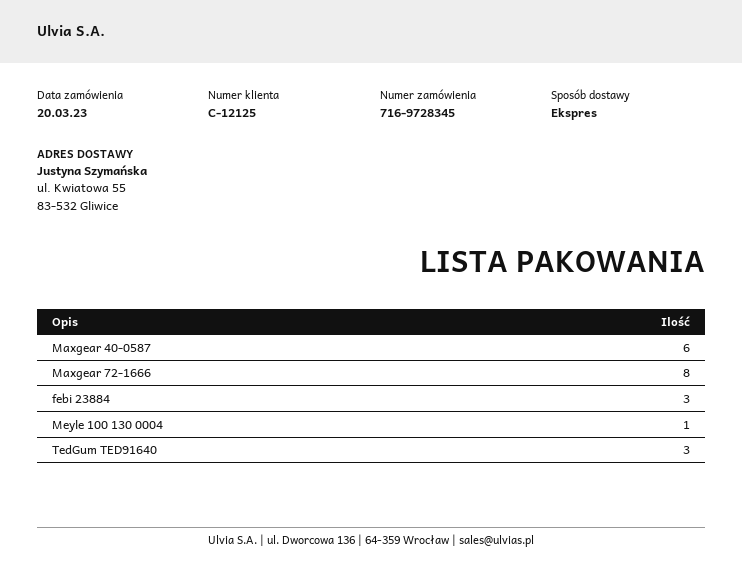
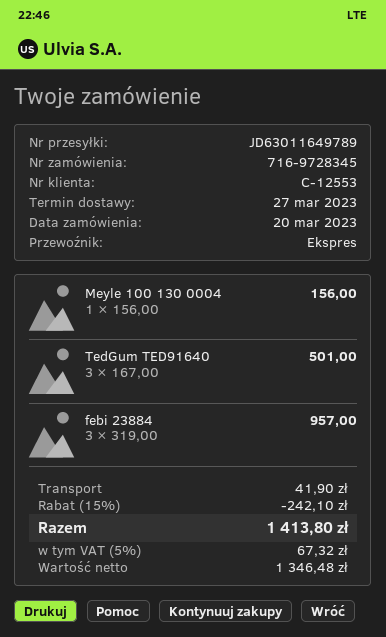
customer number: C-12125 -> C-12553
Maxgear 40-0587: 6 -> none
Maxgear 72-1666: 8 -> none

